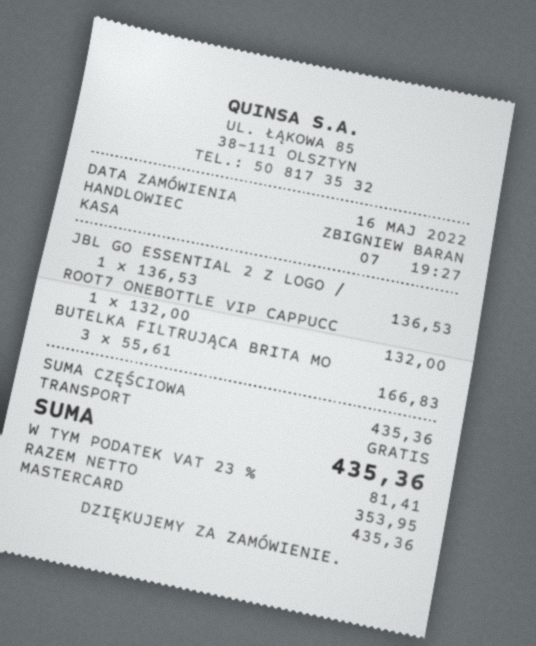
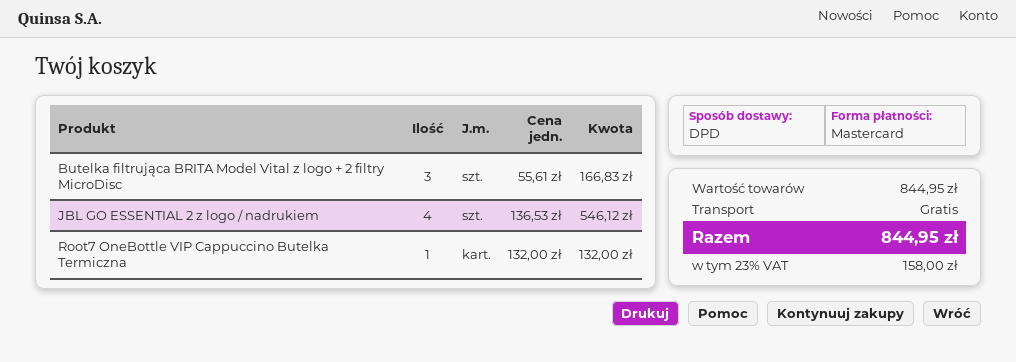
JBL GO ESSENTIAL 2 Z LOGO /: 1 x 136.53 = 136.53 -> 4 x 136.53 = 546.12
subtotal: 435.36 -> 844.95
tax: 23% = 81.41 -> 23% = 158.00
total: 435.36 -> 844.95

